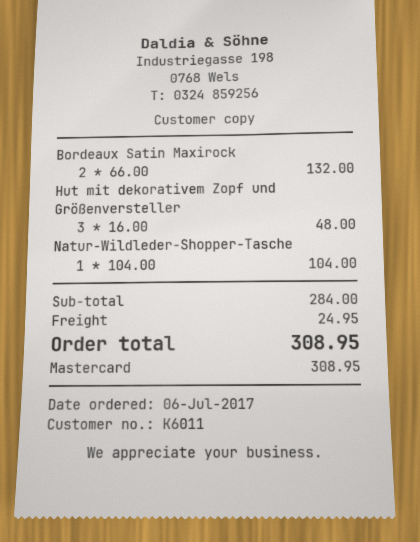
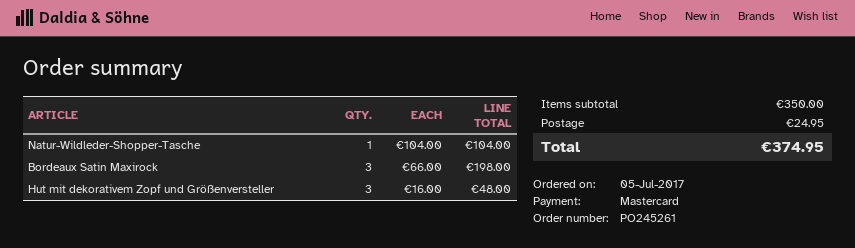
order date: 2017-07-06 -> 2017-07-05
Bordeaux Satin Maxirock: 2 x 66.00 = 132.00 -> 3 x 66.00 = 198.00
subtotal: 284.00 -> 350.00
total: 308.95 -> 374.95

